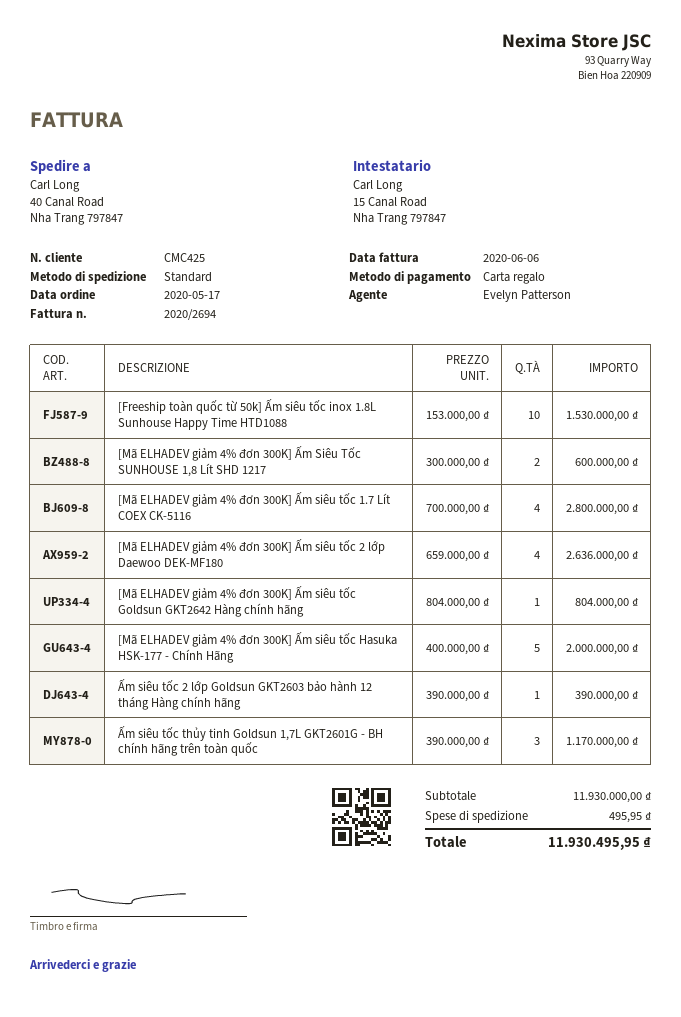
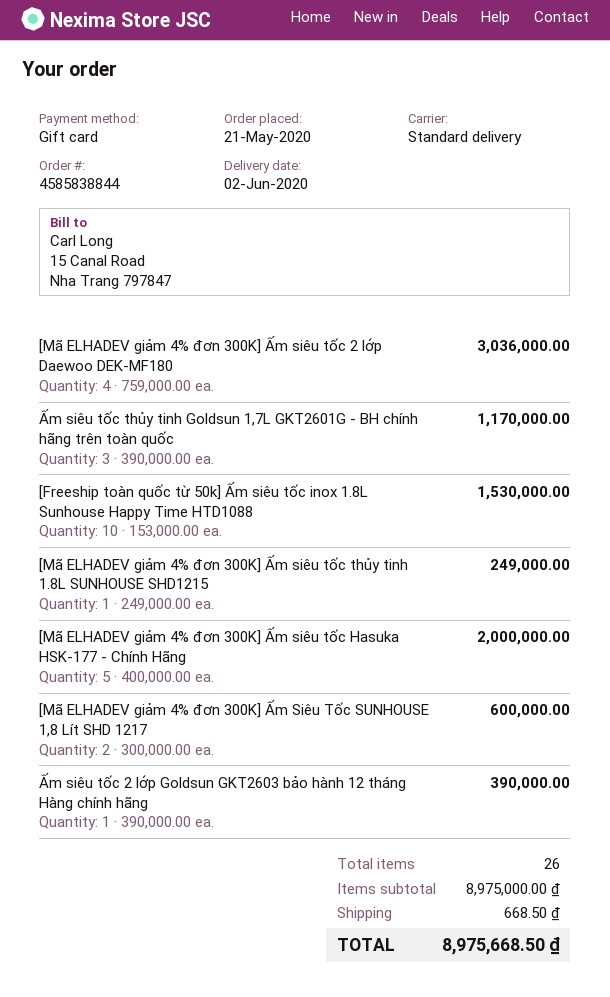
order date: 2020-05-17 -> 2020-05-21
[Mã ELHADEV giảm 4% đơn 300K] Ấm siêu tốc 1.7 Lít COEX CK-5116: 4 x 700000.00 = 2800000.00 -> none
[Mã ELHADEV giảm 4% đơn 300K] Ấm siêu tốc 2 lớp Daewoo DEK-MF180: 4 x 659000.00 = 2636000.00 -> 4 x 759000.00 = 3036000.00
[Mã ELHADEV giảm 4% đơn 300K] Ấm siêu tốc Goldsun GKT2642 Hàng chính hãng: 1 x 804000.00 = 804000.00 -> none
[Mã ELHADEV giảm 4% đơn 300K] Ấm siêu tốc thủy tinh 1.8L SUNHOUSE SHD1215: none -> 1 x 249000.00 = 249000.00
subtotal: 11930000.00 -> 8975000.00
shipping: 495.95 -> 668.50
total: 11930495.95 -> 8975668.50

